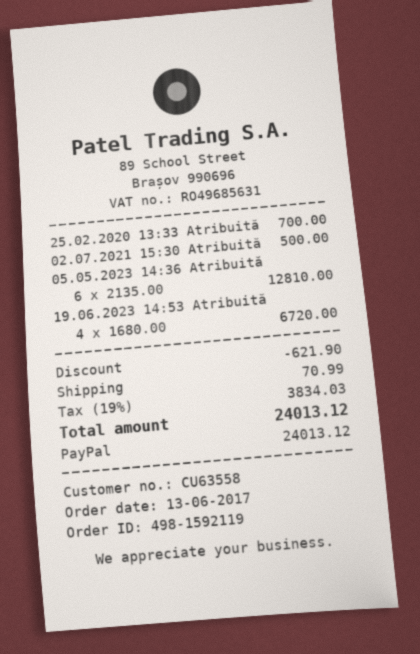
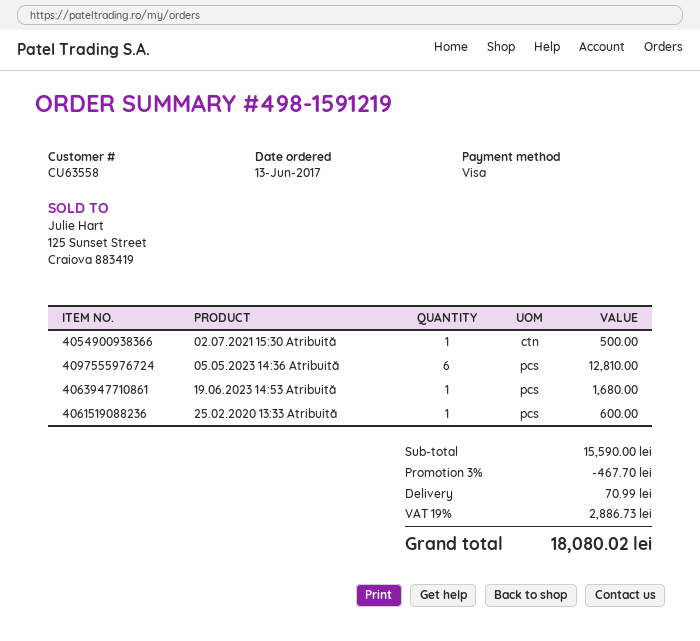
order number: 498-1592119 -> 498-1591219
payment method: PayPal -> Visa
25.02.2020 13:33 Atribuită: 1 for 700.00 -> 1 for 600.00
19.06.2023 14:53 Atribuită: 4 for 6720.00 -> 1 for 1680.00
discount: 621.90 -> 467.70
tax: 19% = 3834.03 -> 19% = 2886.73
total: 24013.12 -> 18080.02

